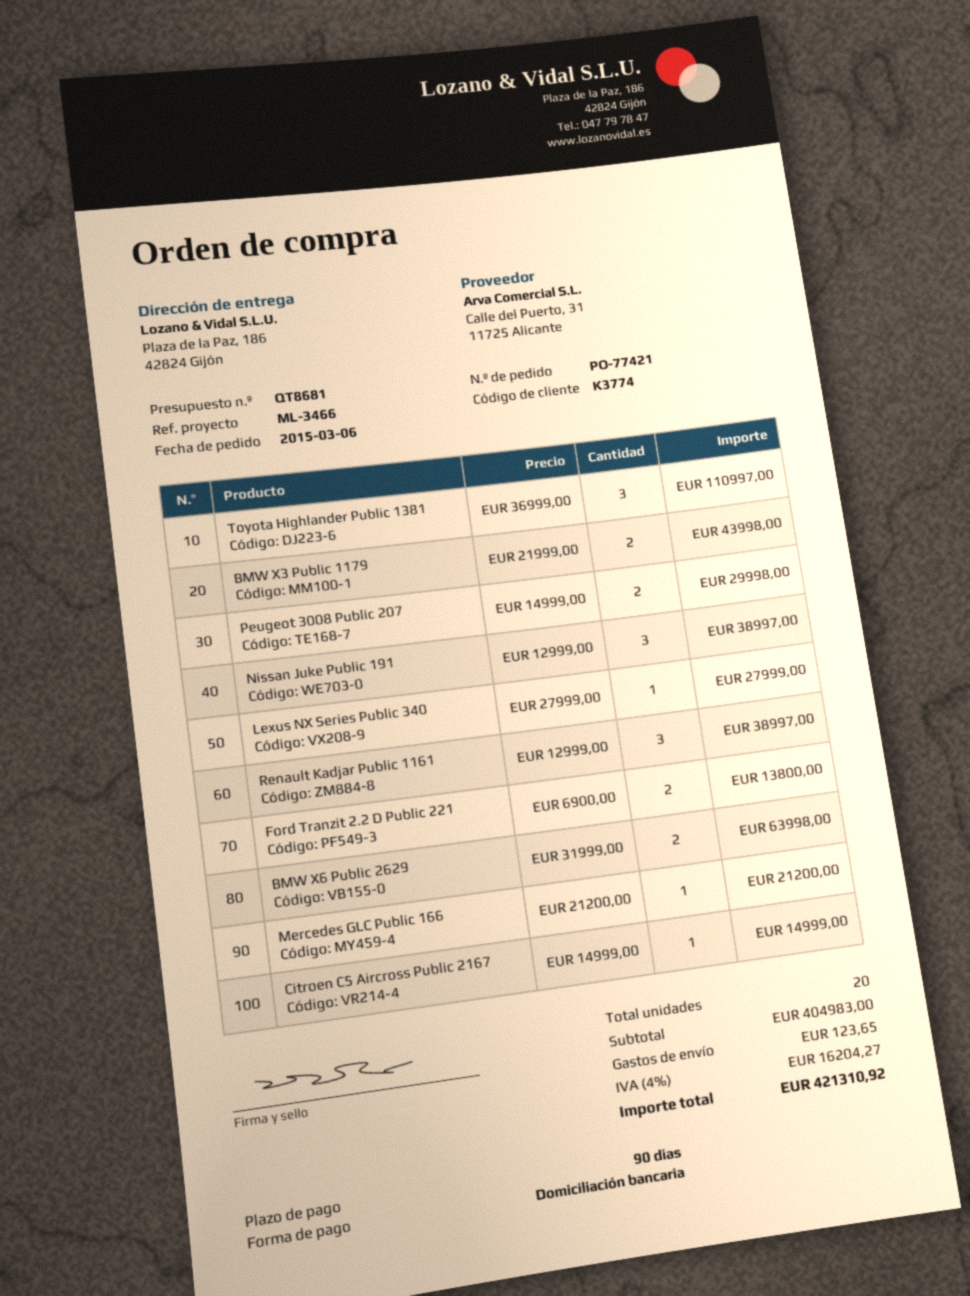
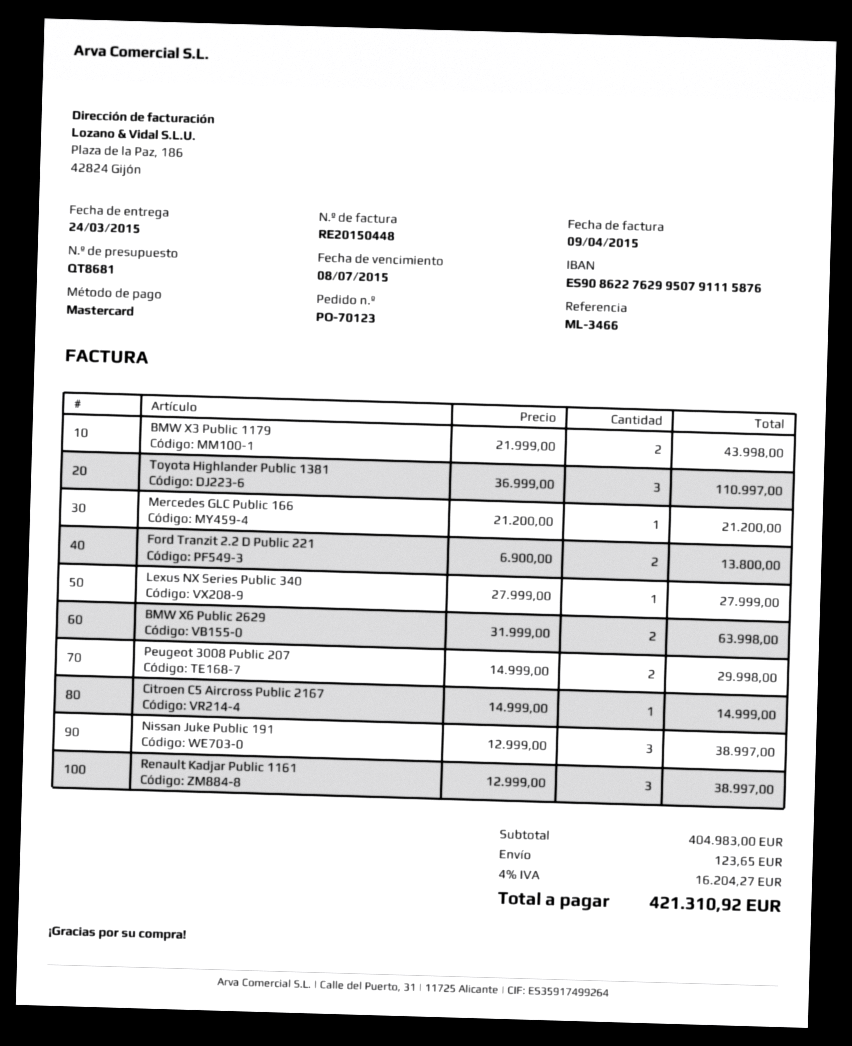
order number: PO-77421 -> PO-70123
payment method: direct debit -> Mastercard

